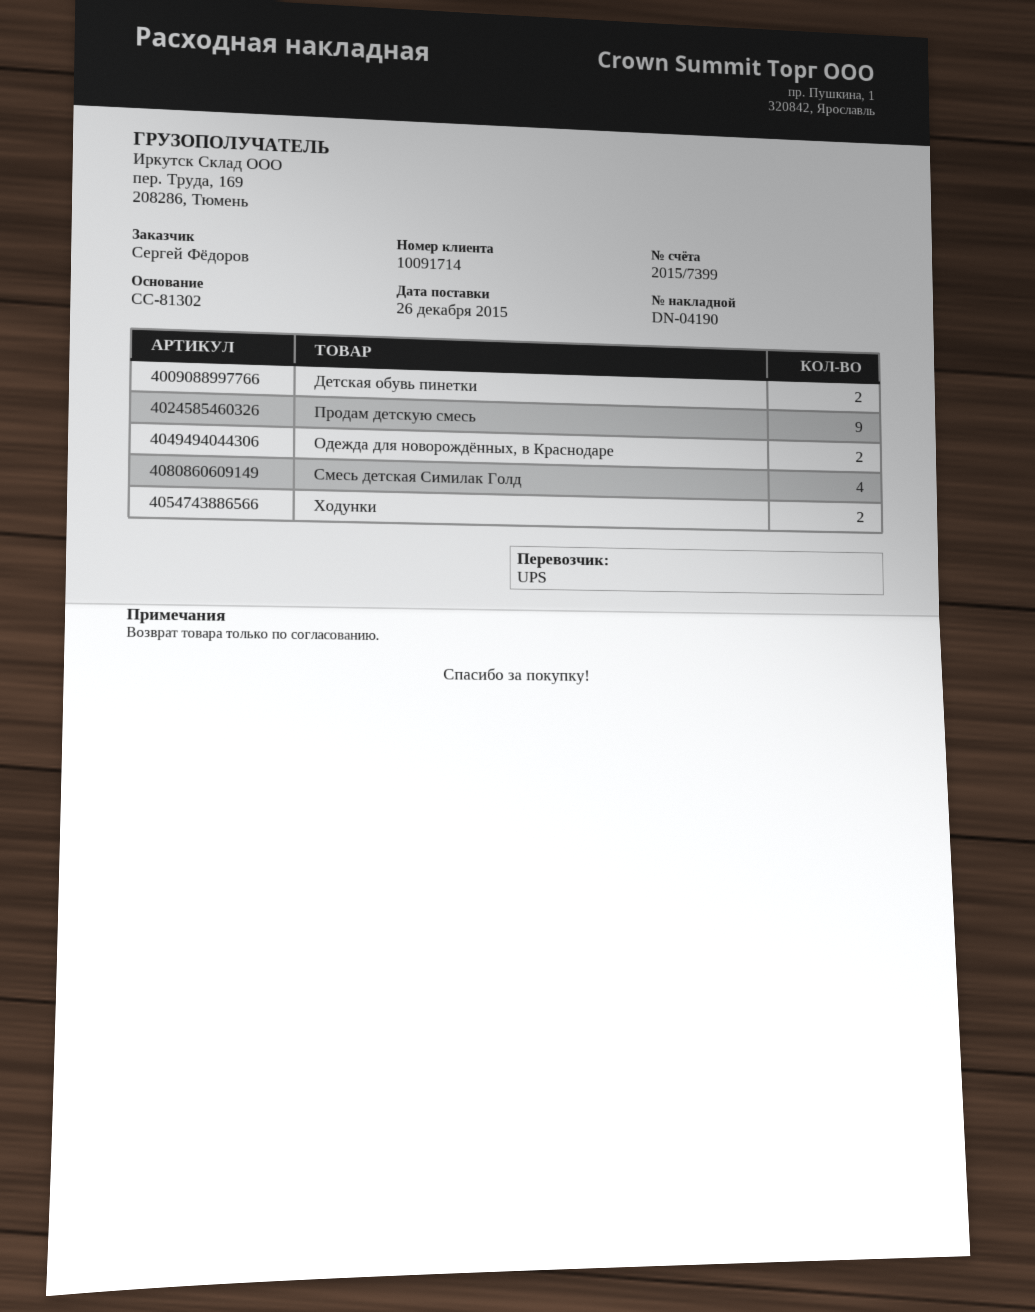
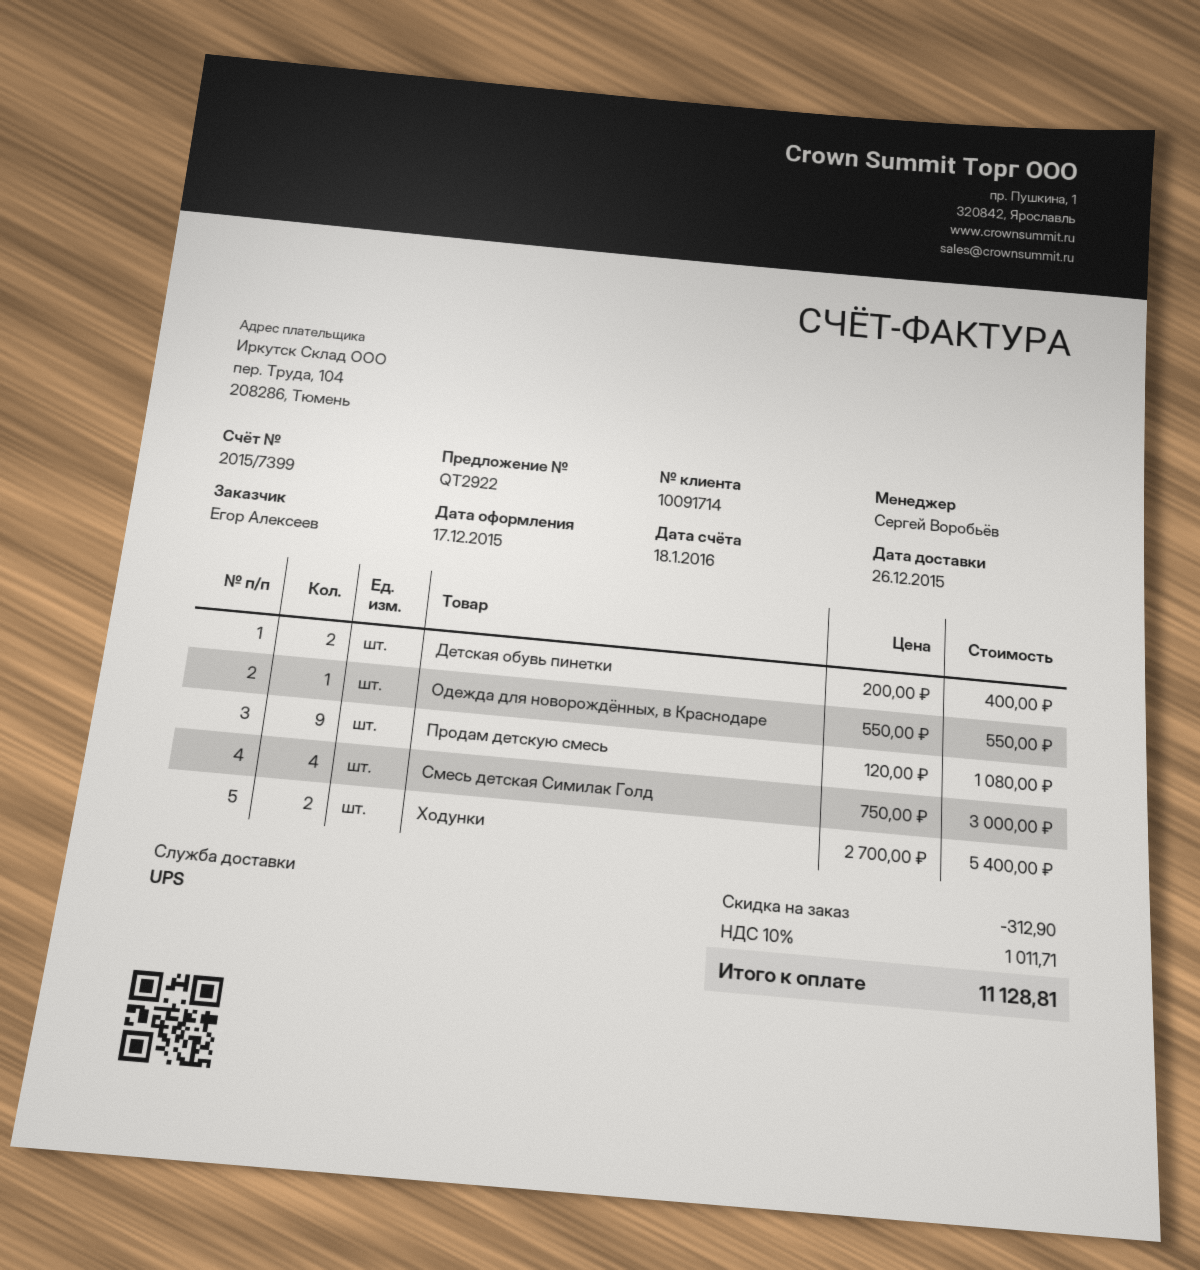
ordered by: Сергей Фёдоров -> Егор Алексеев
Одежда для новорождённых, в Краснодаре: 2 -> 1

